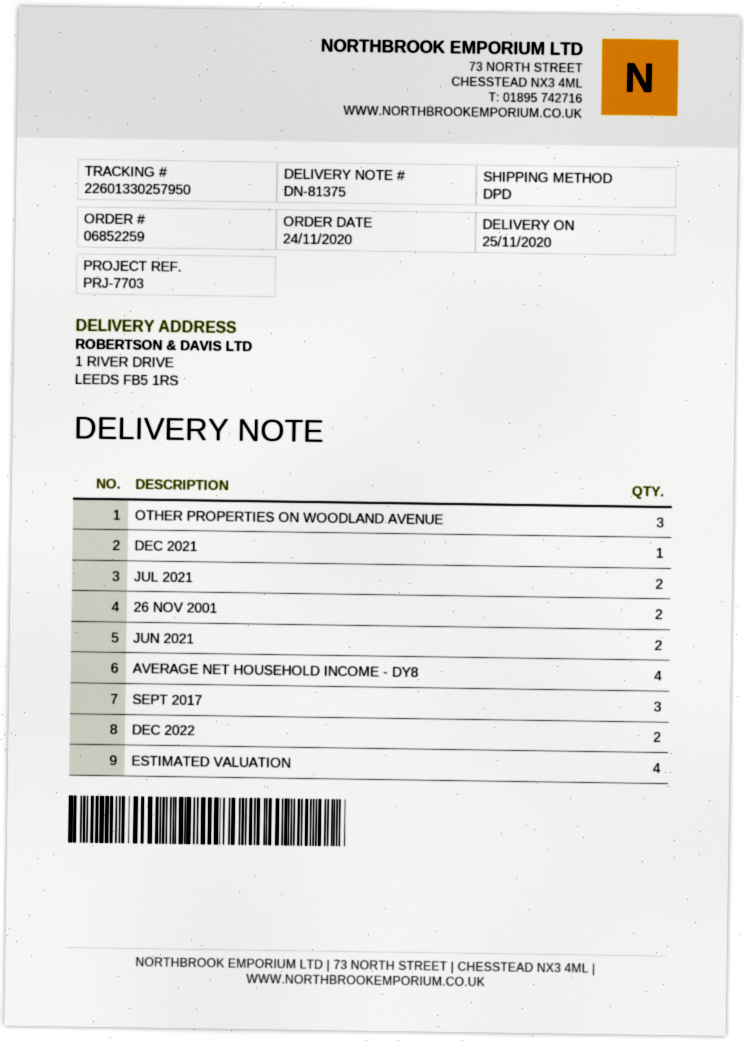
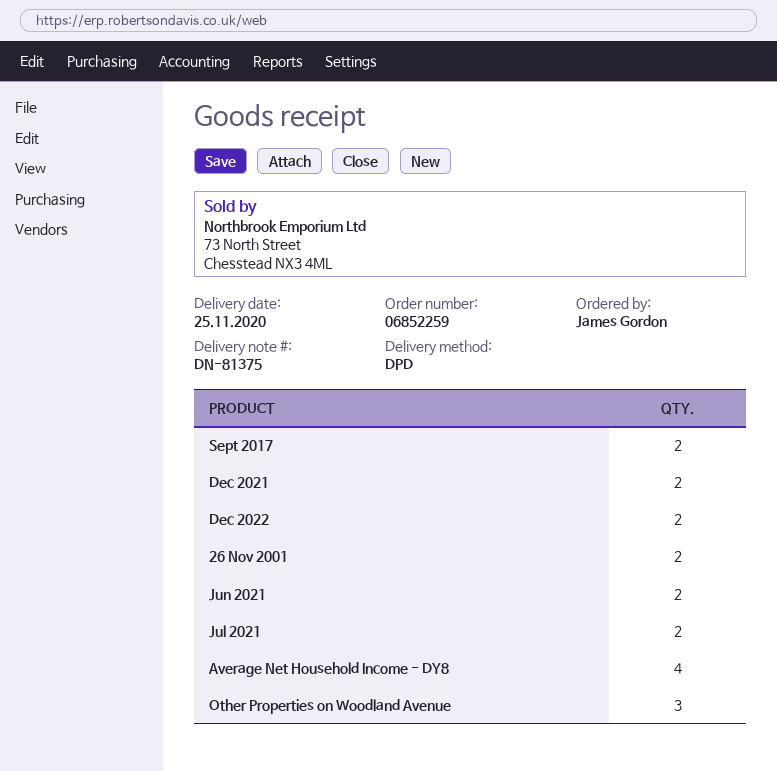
DEC 2021: 1 -> 2
SEPT 2017: 3 -> 2
ESTIMATED VALUATION: 4 -> none

